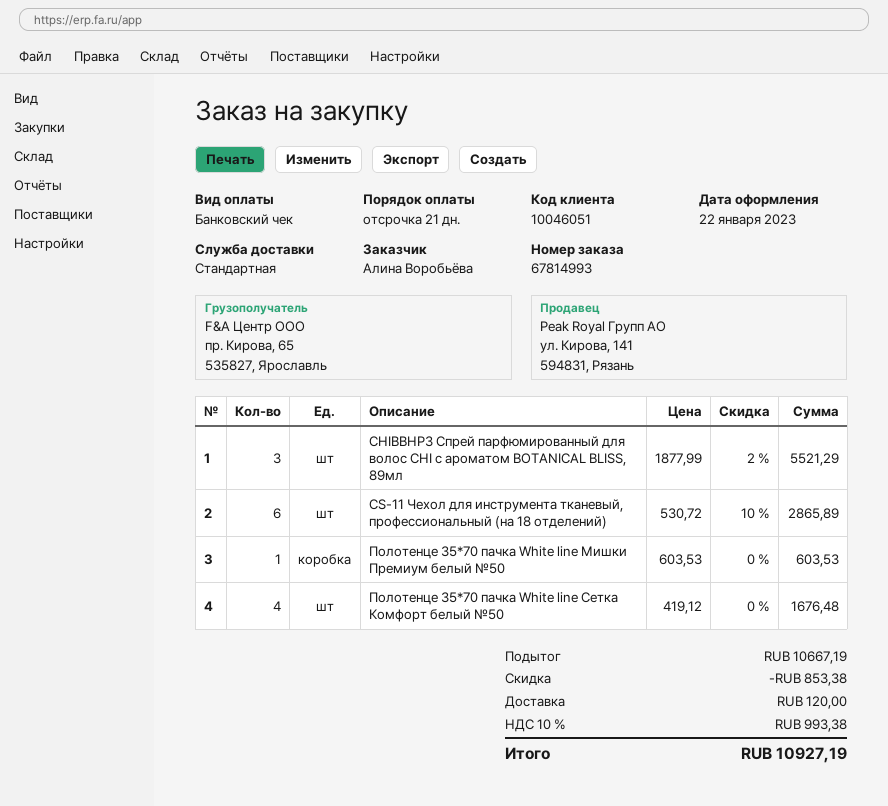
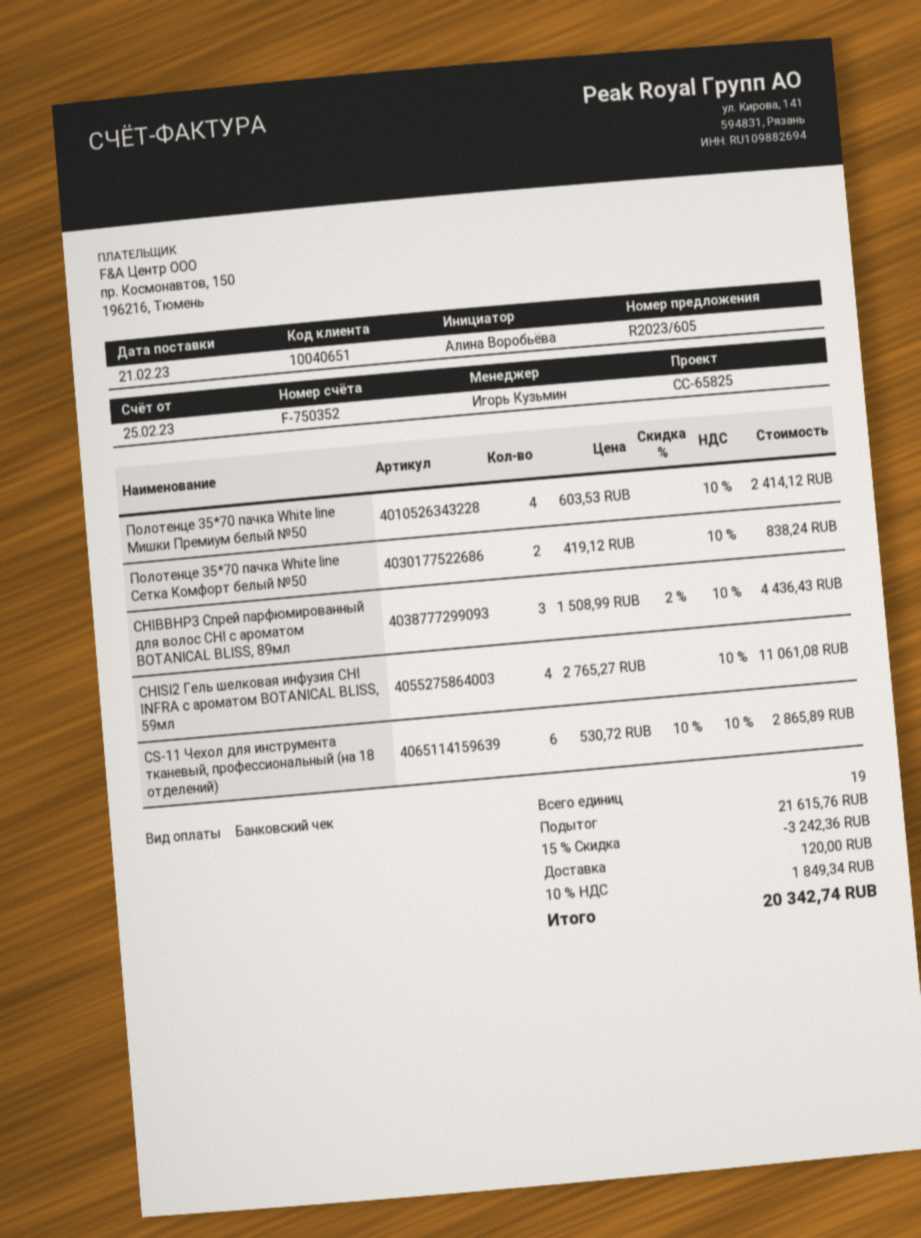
customer number: 10046051 -> 10040651
CHIBBHP3 Спрей парфюмированный для волос CHI с ароматом BOTANICAL BLISS, 89мл: 3 x 1877.99 - 2% = 5521.29 -> 3 x 1508.99 - 2% = 4436.43
Полотенце 35*70 пачка White line Мишки Премиум белый №50: 1 x 603.53 = 603.53 -> 4 x 603.53 = 2414.12
Полотенце 35*70 пачка White line Сетка Комфорт белый №50: 4 x 419.12 = 1676.48 -> 2 x 419.12 = 838.24
CHISI2 Гель шелковая инфузия CHI INFRA с ароматом BOTANICAL BLISS, 59мл: none -> 4 x 2765.27 = 11061.08
subtotal: 10667.19 -> 21615.76
discount: 853.38 -> 3242.36
tax: 10% = 993.38 -> 10% = 1849.34
total: 10927.19 -> 20342.74

